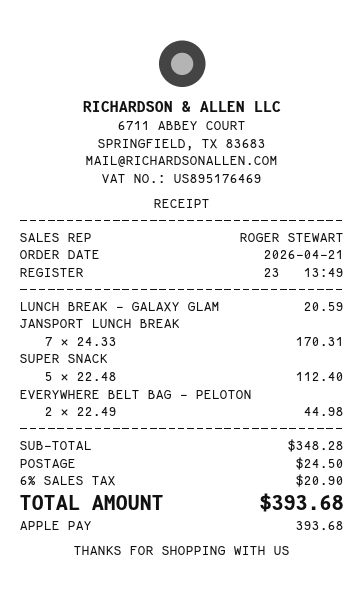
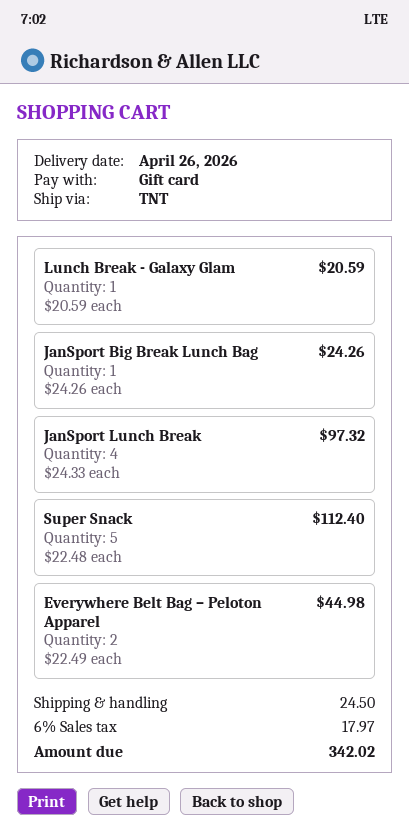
payment method: Apple Pay -> gift card
JANSPORT LUNCH BREAK: 7 x 24.33 = 170.31 -> 4 x 24.33 = 97.32
JanSport Big Break Lunch Bag: none -> 1 x 24.26 = 24.26
tax: 6% = 20.90 -> 6% = 17.97
total: 393.68 -> 342.02

